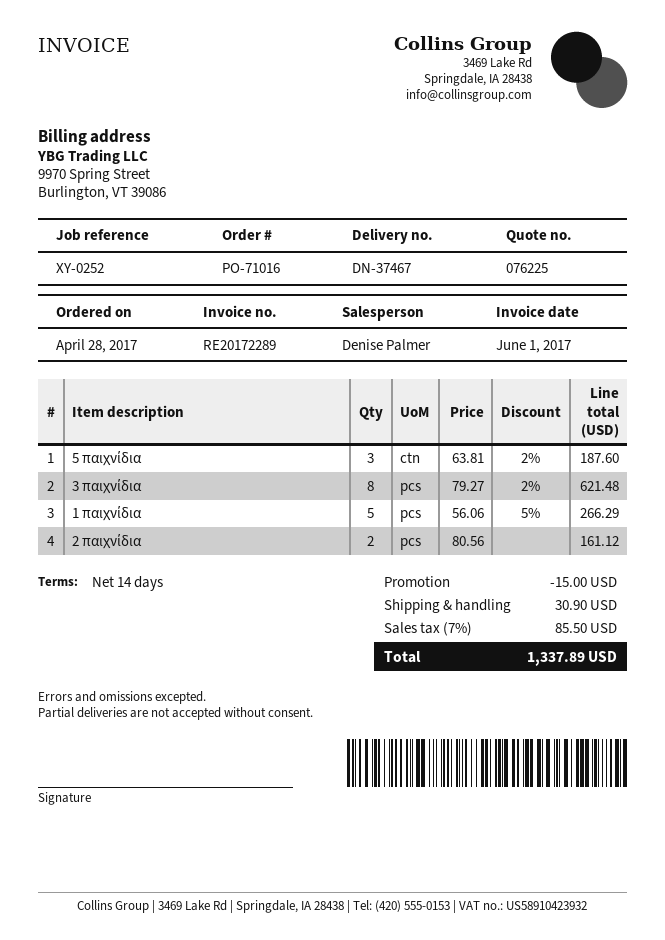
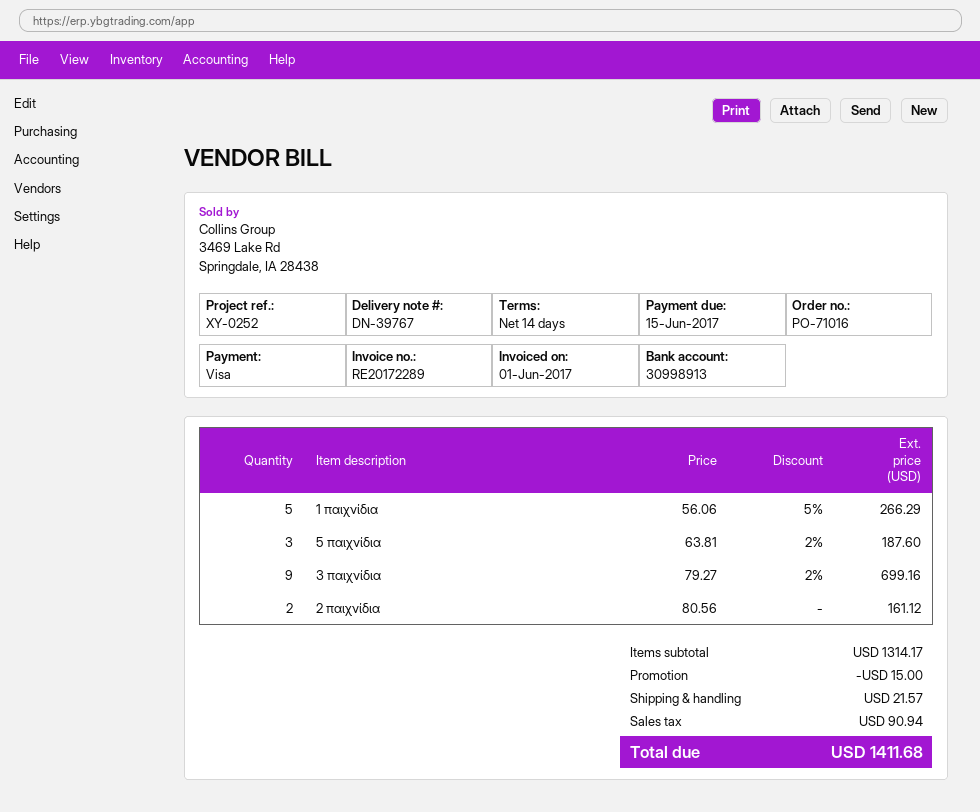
delivery note number: DN-37467 -> DN-39767
3 παιχνίδια: 8 x 79.27 - 2% = 621.48 -> 9 x 79.27 - 2% = 699.16
shipping: 30.90 -> 21.57
tax: 85.50 -> 90.94
total: 1337.89 -> 1411.68

